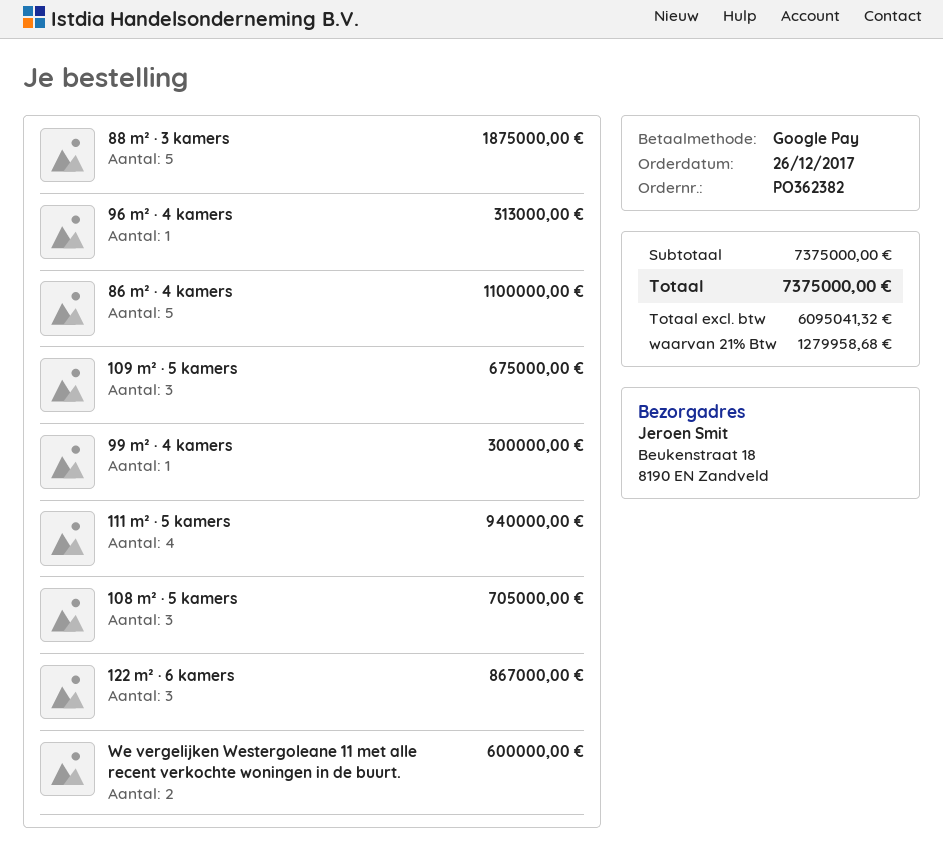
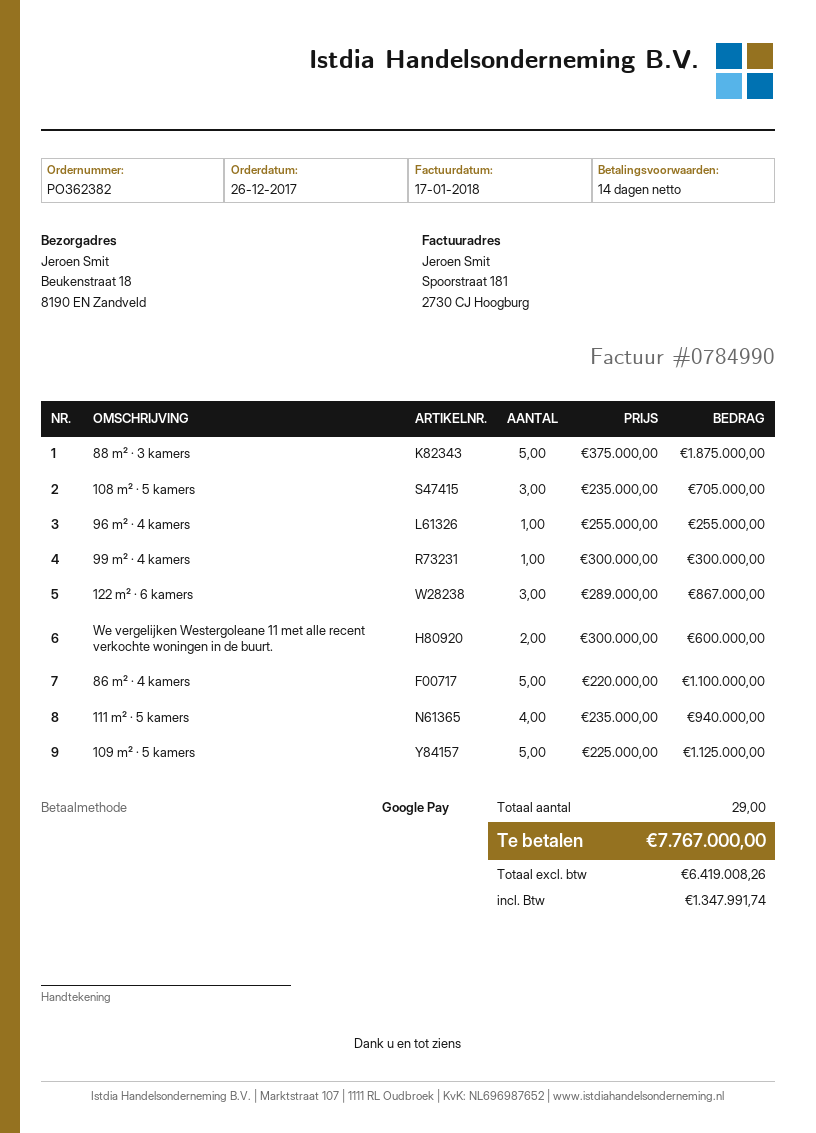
96 m² · 4 kamers: 1 for 313000.00 -> 1 for 255000.00
109 m² · 5 kamers: 3 for 675000.00 -> 5 for 1125000.00
net: 6095041.32 -> 6419008.26
tax: 1279958.68 -> 1347991.74
total: 7375000.00 -> 7767000.00

